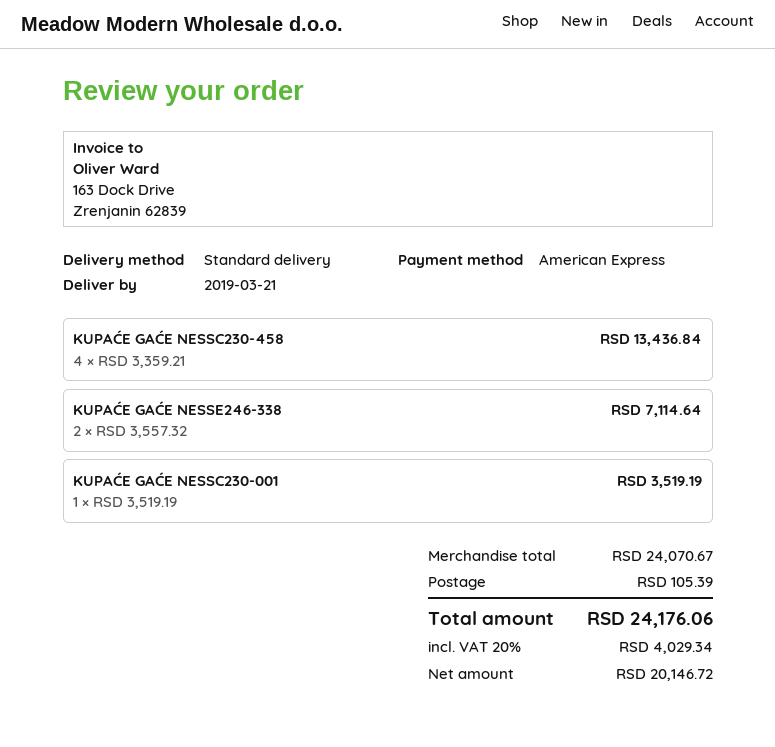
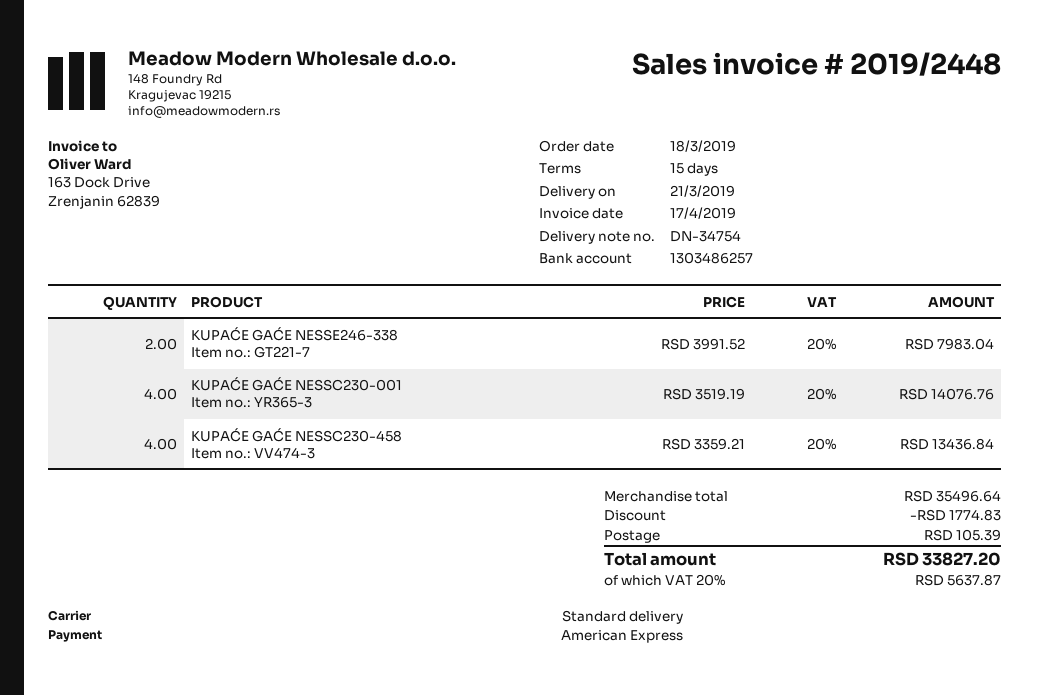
KUPAĆE GAĆE NESSE246-338: 2 x 3557.32 = 7114.64 -> 2 x 3991.52 = 7983.04
KUPAĆE GAĆE NESSC230-001: 1 x 3519.19 = 3519.19 -> 4 x 3519.19 = 14076.76
subtotal: 24070.67 -> 35496.64
discount: none -> 1774.83
tax: 20% = 4029.34 -> 20% = 5637.87
total: 24176.06 -> 33827.20

